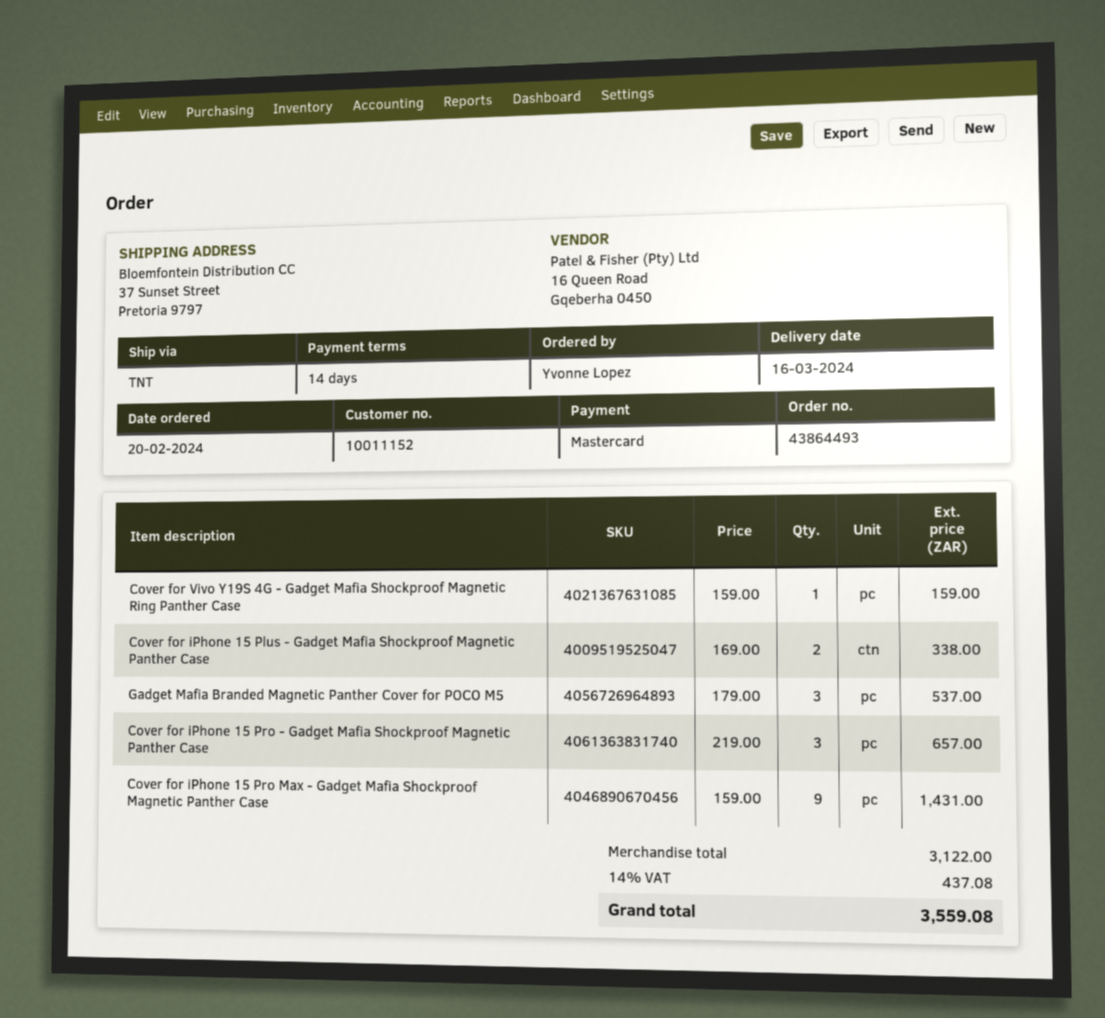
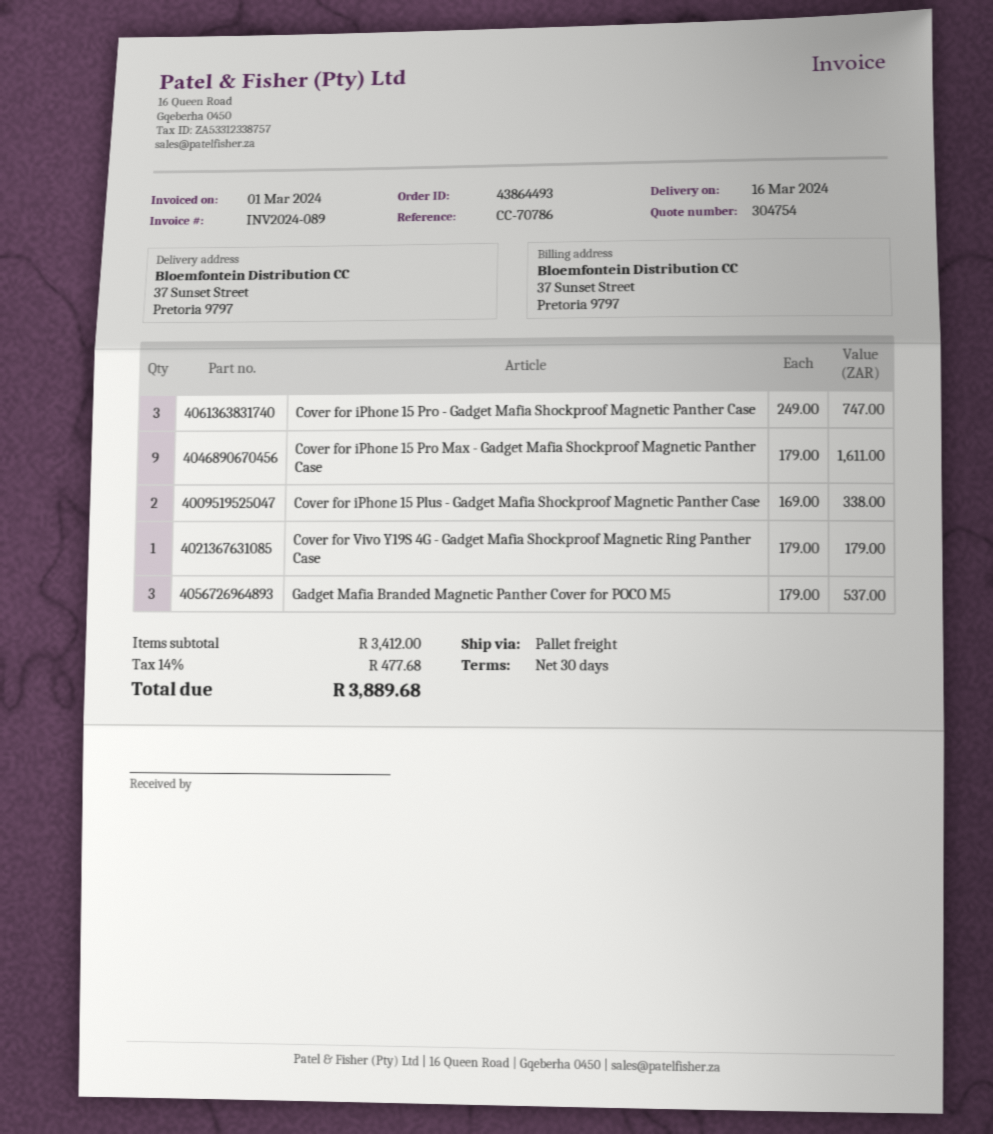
payment terms: 14 days -> 30 days
shipping method: TNT -> pallet freight
Cover for Vivo Y19S 4G - Gadget Mafia Shockproof Magnetic Ring Panther Case: 1 x 159.00 = 159.00 -> 1 x 179.00 = 179.00
Cover for iPhone 15 Pro - Gadget Mafia Shockproof Magnetic Panther Case: 3 x 219.00 = 657.00 -> 3 x 249.00 = 747.00
Cover for iPhone 15 Pro Max - Gadget Mafia Shockproof Magnetic Panther Case: 9 x 159.00 = 1431.00 -> 9 x 179.00 = 1611.00
subtotal: 3122.00 -> 3412.00
tax: 14% = 437.08 -> 14% = 477.68
total: 3559.08 -> 3889.68

